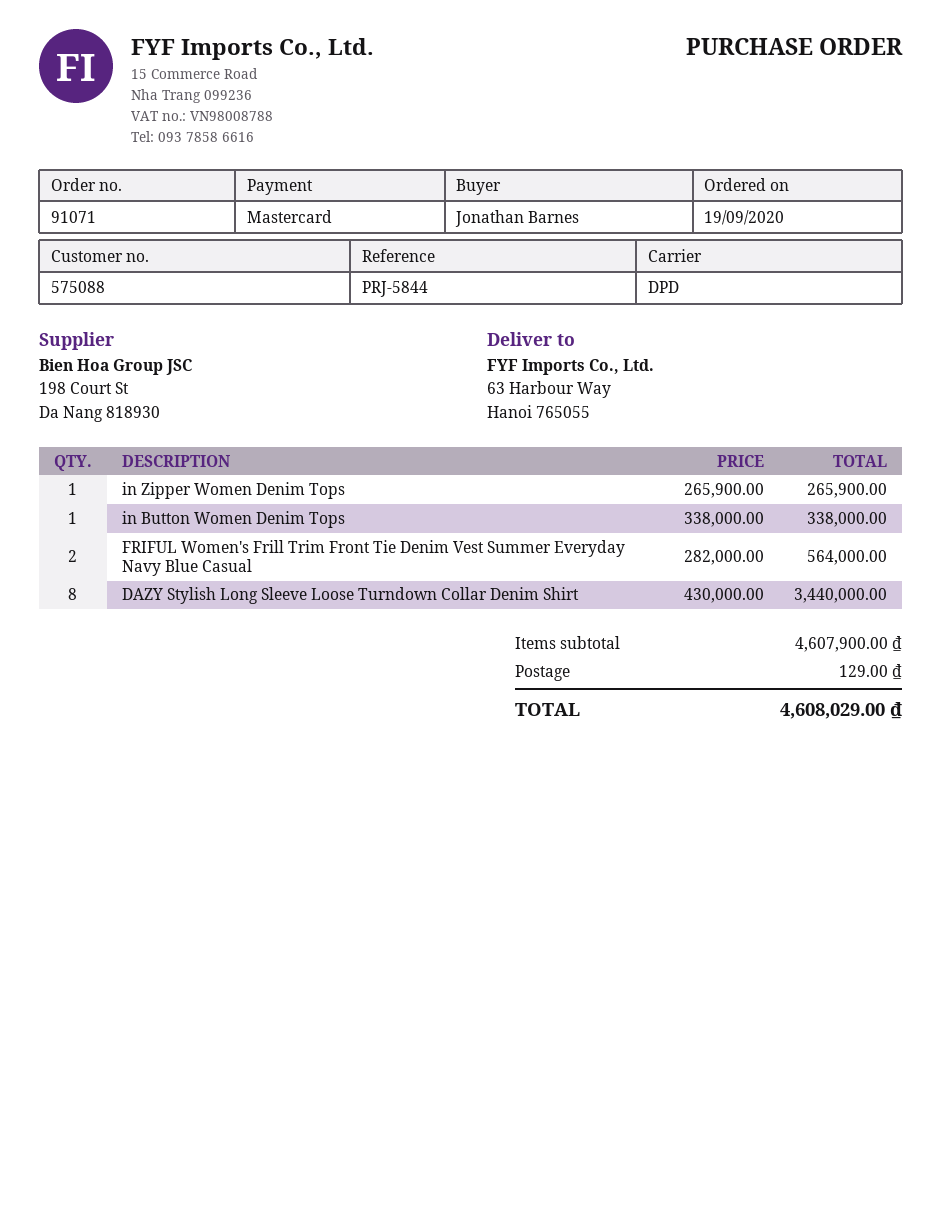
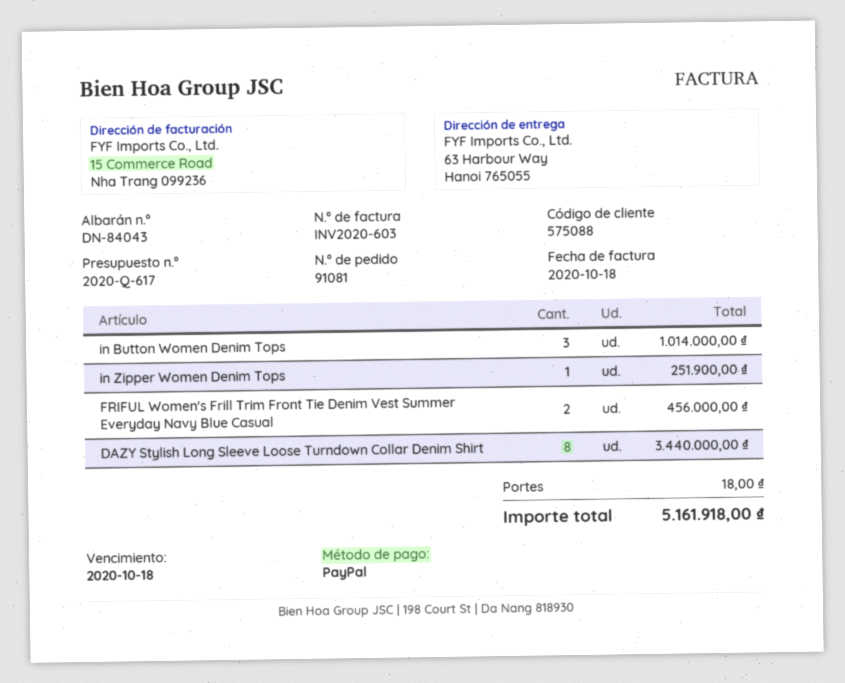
order number: 91071 -> 91081
payment method: Mastercard -> PayPal
in Zipper Women Denim Tops: 1 for 265900.00 -> 1 for 251900.00
in Button Women Denim Tops: 1 for 338000.00 -> 3 for 1014000.00
FRIFUL Women's Frill Trim Front Tie Denim Vest Summer Everyday Navy Blue Casual: 2 for 564000.00 -> 2 for 456000.00
shipping: 129.00 -> 18.00
total: 4608029.00 -> 5161918.00

